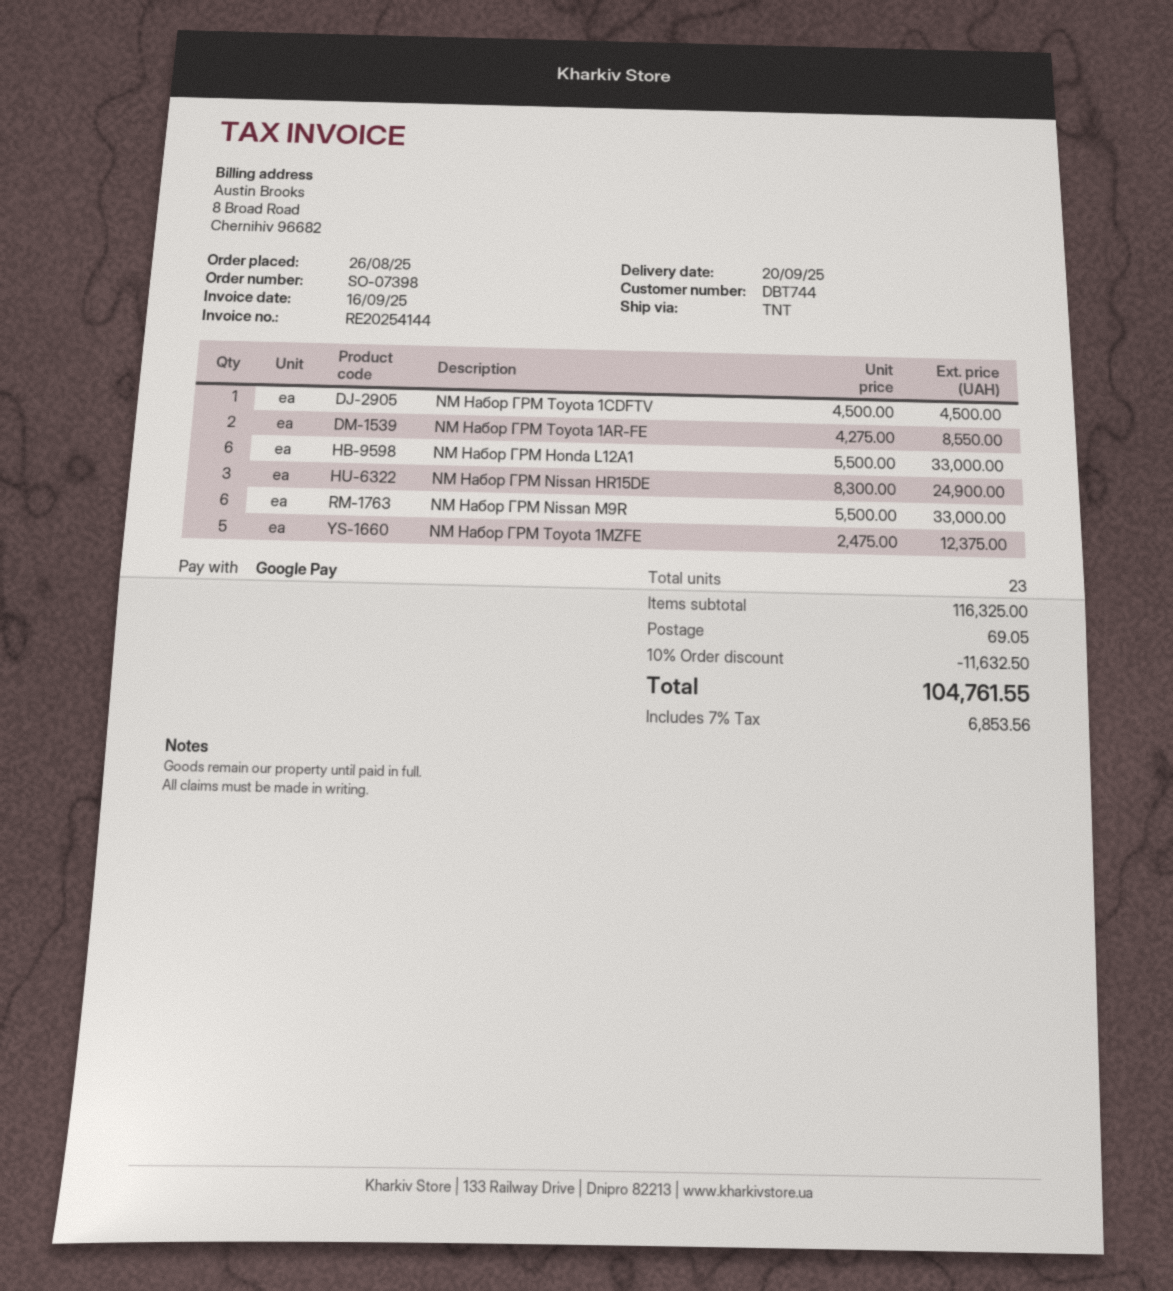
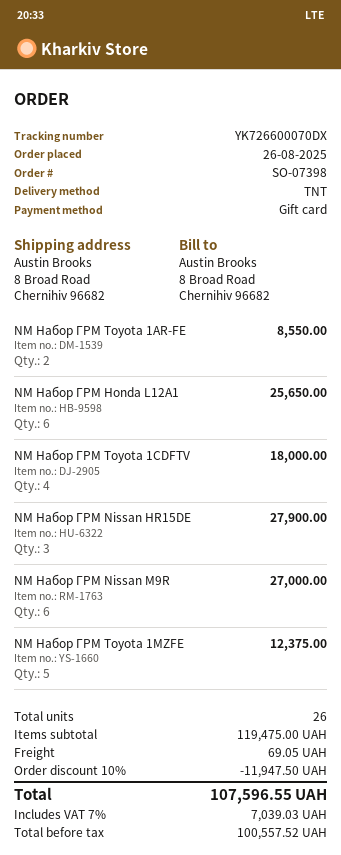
payment method: Google Pay -> gift card
NM Набор ГРМ Toyota 1CDFTV: 1 for 4500.00 -> 4 for 18000.00
NM Набор ГРМ Honda L12A1: 6 for 33000.00 -> 6 for 25650.00
NM Набор ГРМ Nissan HR15DE: 3 for 24900.00 -> 3 for 27900.00
NM Набор ГРМ Nissan M9R: 6 for 33000.00 -> 6 for 27000.00
total quantity: 23 -> 26
subtotal: 116325.00 -> 119475.00
discount: 10% = 11632.50 -> 10% = 11947.50
tax: 7% = 6853.56 -> 7% = 7039.03
total: 104761.55 -> 107596.55

